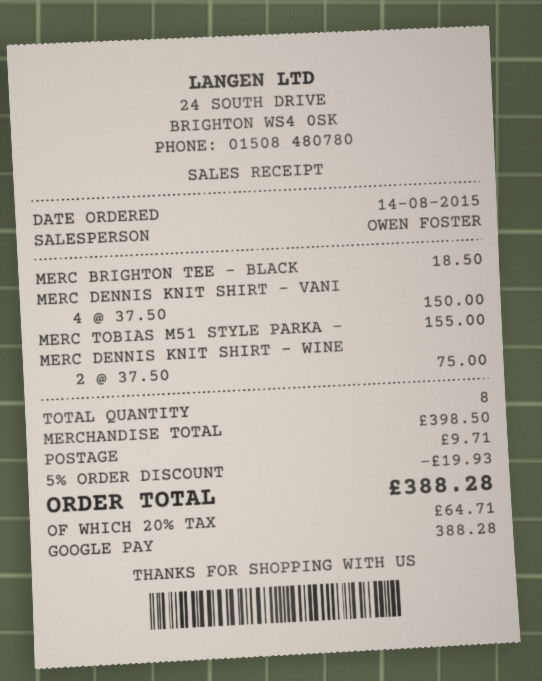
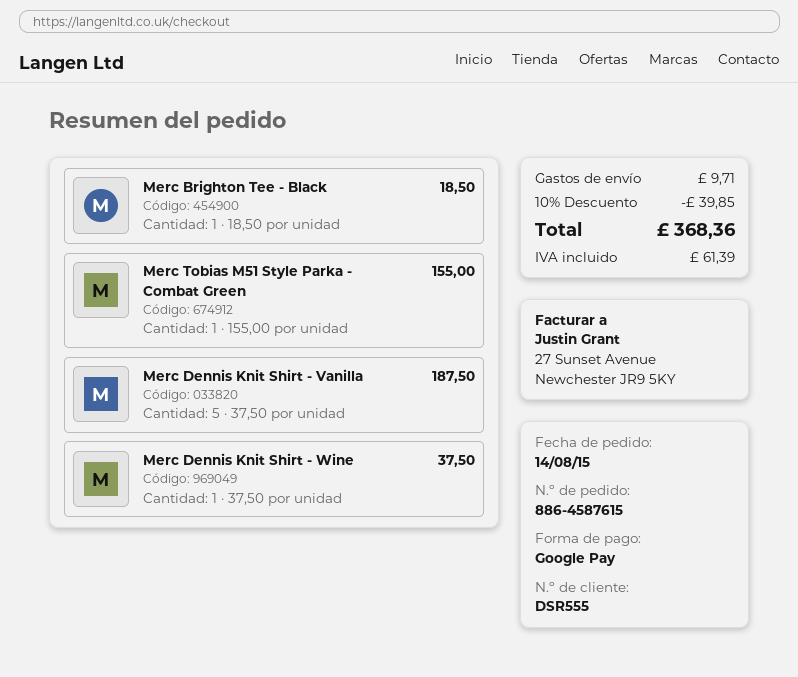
MERC DENNIS KNIT SHIRT - VANI: 4 x 37.50 = 150.00 -> 5 x 37.50 = 187.50
MERC DENNIS KNIT SHIRT - WINE: 2 x 37.50 = 75.00 -> 1 x 37.50 = 37.50
discount: 5% = 19.93 -> 10% = 39.85
tax: 64.71 -> 61.39
total: 388.28 -> 368.36

